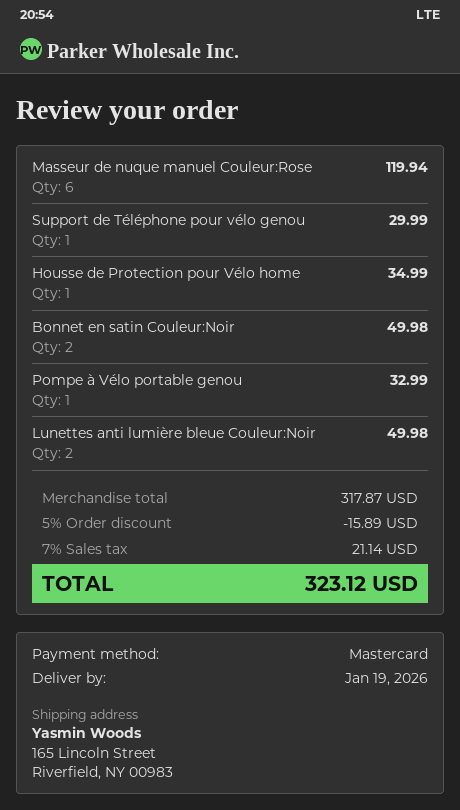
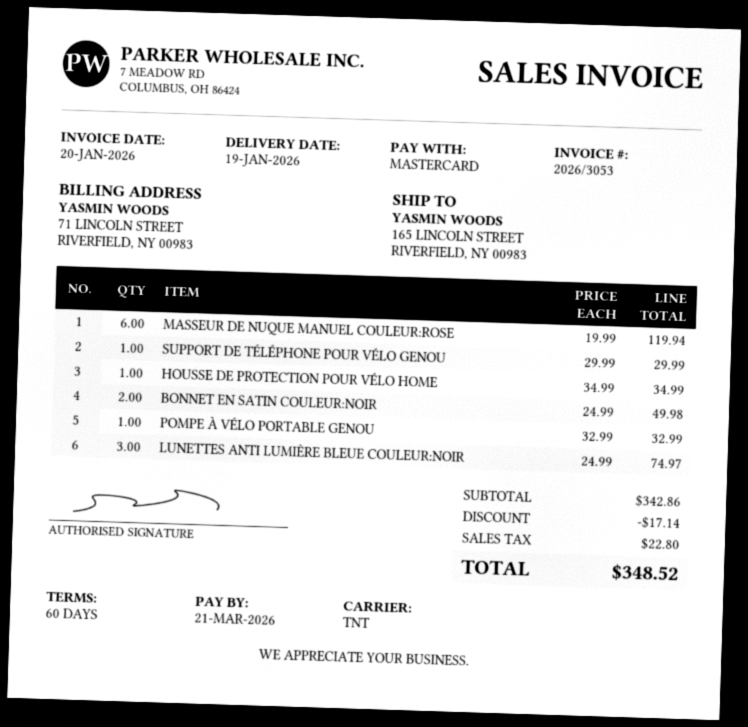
Lunettes anti lumière bleue Couleur:Noir: 2 for 49.98 -> 3 for 74.97
subtotal: 317.87 -> 342.86
discount: 15.89 -> 17.14
tax: 21.14 -> 22.80
total: 323.12 -> 348.52

